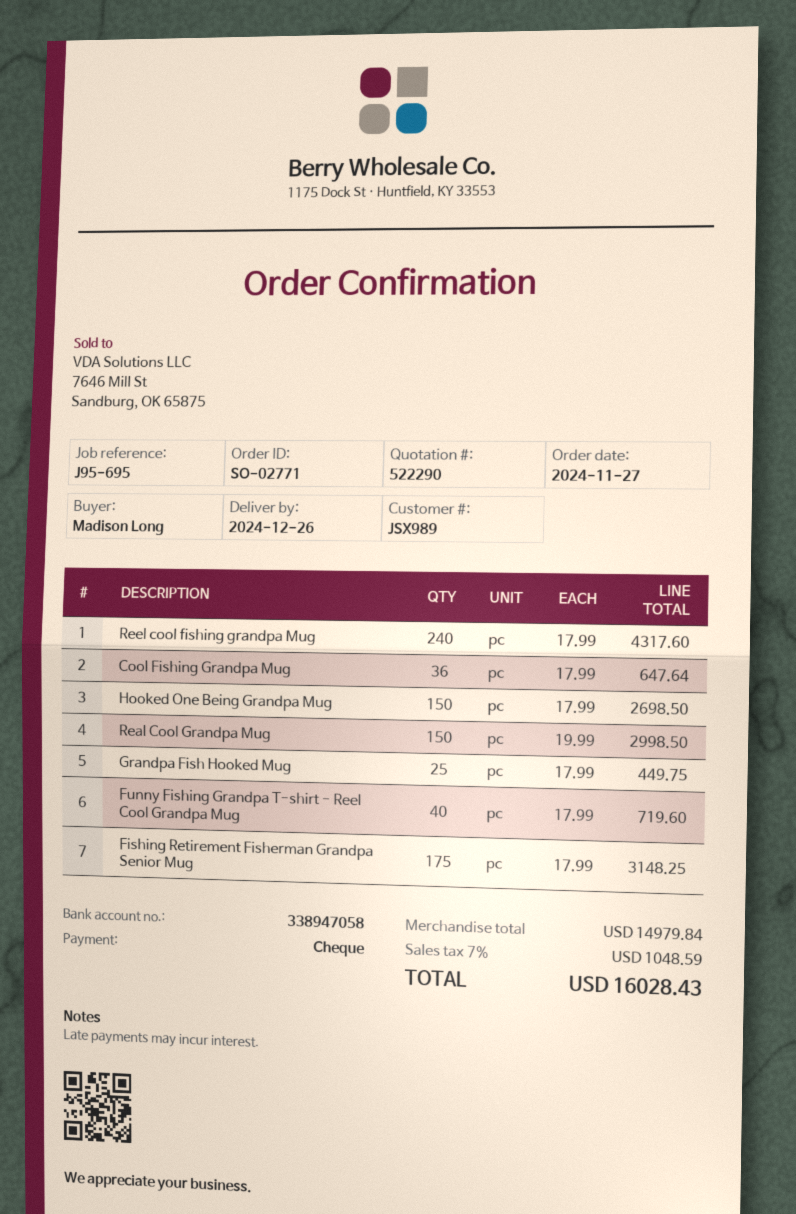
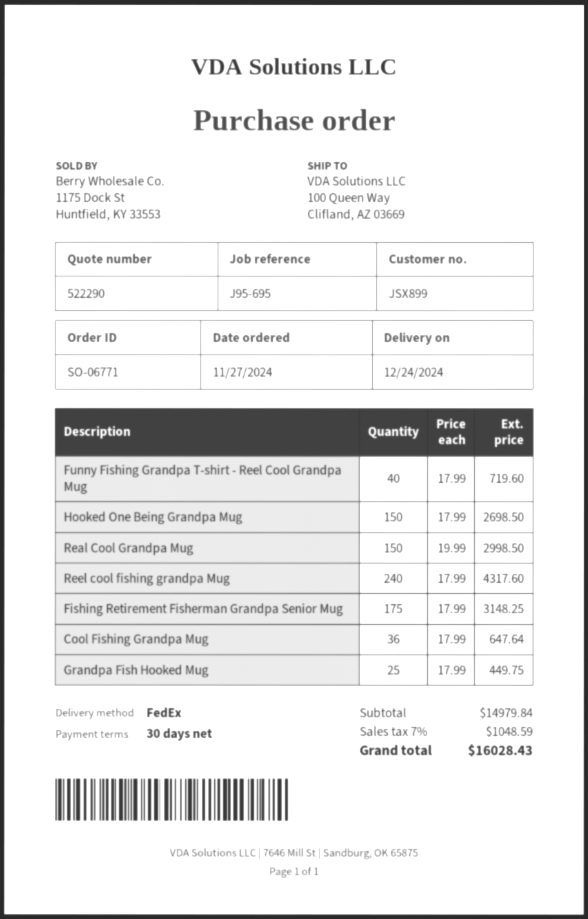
order number: SO-02771 -> SO-06771
delivery date: 2024-12-26 -> 2024-12-24
customer number: JSX989 -> JSX899

